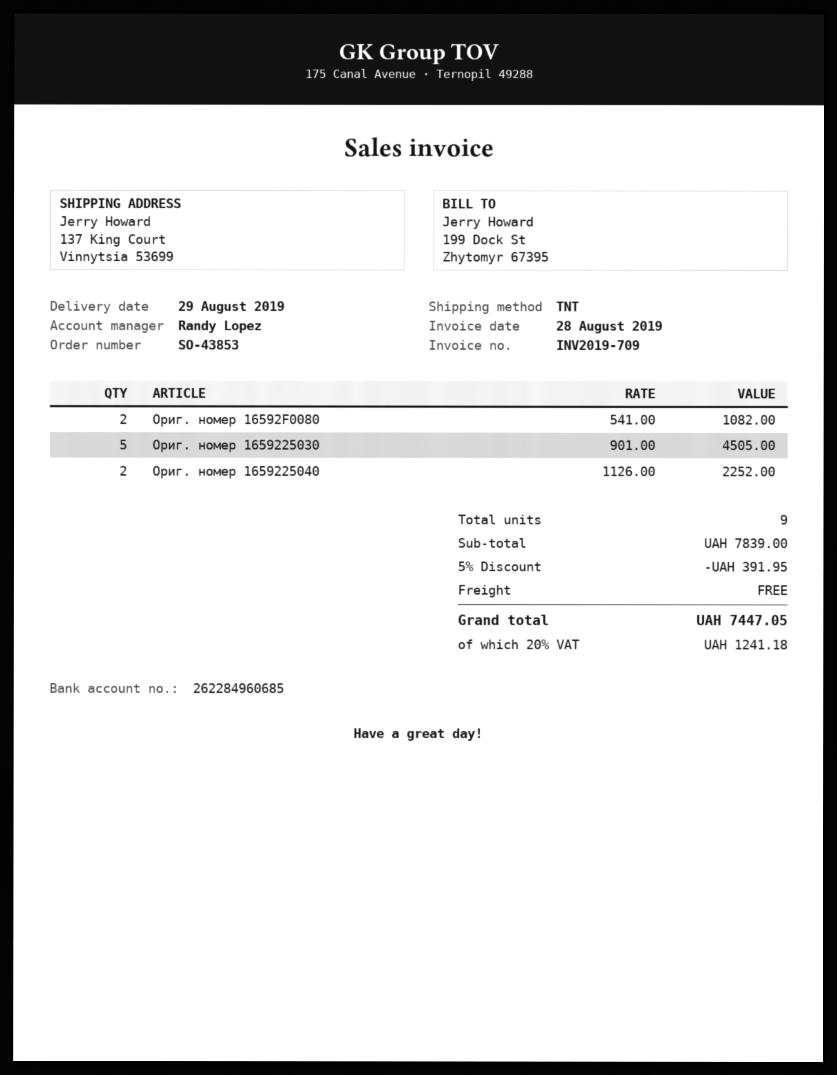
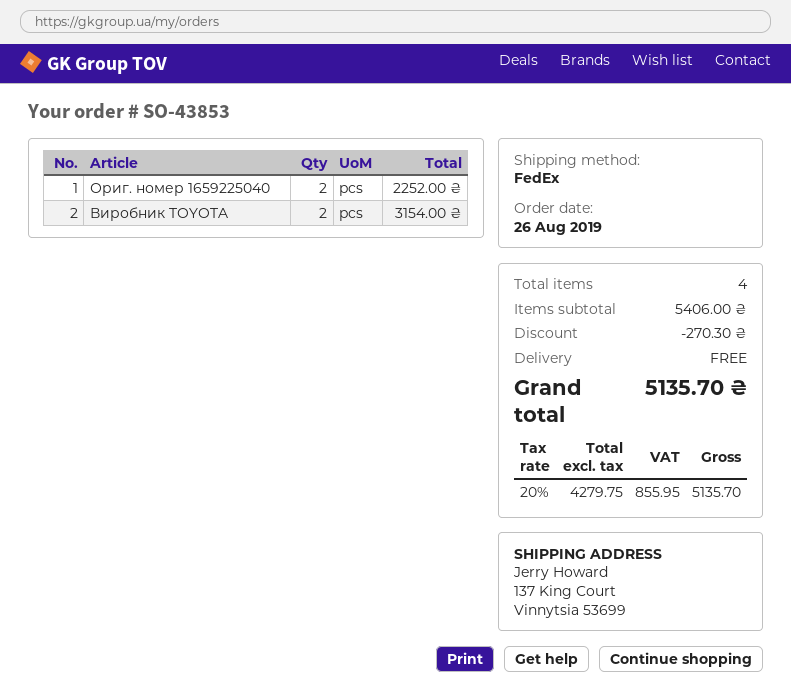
shipping method: TNT -> FedEx
Ориг. номер 16592F0080: 2 for 1082.00 -> none
Ориг. номер 1659225030: 5 for 4505.00 -> none
Виробник TOYOTA: none -> 2 for 3154.00
total quantity: 9 -> 4
subtotal: 7839.00 -> 5406.00
discount: 391.95 -> 270.30
tax: 20% = 1241.18 -> 20% = 855.95
total: 7447.05 -> 5135.70

